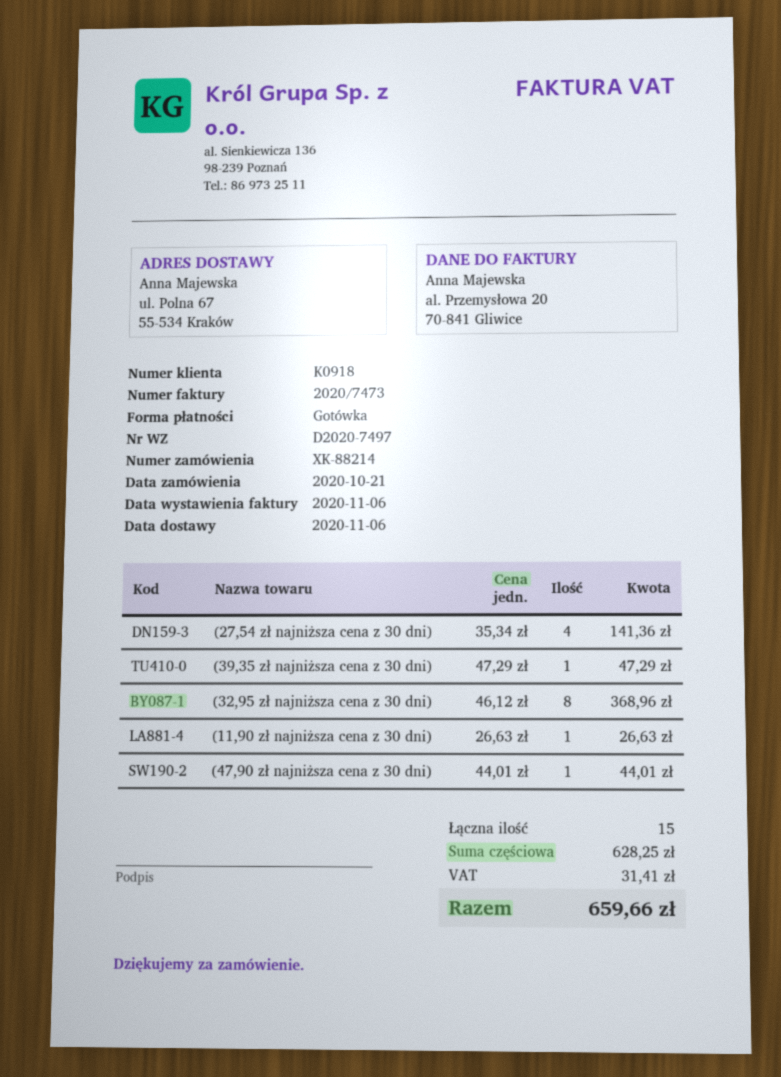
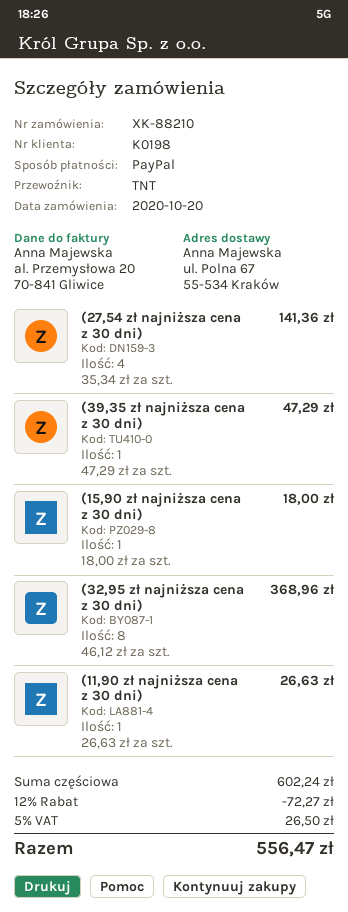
order number: XK-88214 -> XK-88210
order date: 2020-10-21 -> 2020-10-20
customer number: K0918 -> K0198
payment method: cash -> PayPal
(47,90 zł najniższa cena z 30 dni): 1 x 44.01 = 44.01 -> none
(15,90 zł najniższa cena z 30 dni): none -> 1 x 18.00 = 18.00
subtotal: 628.25 -> 602.24
discount: none -> 12% = 72.27
tax: 31.41 -> 26.50
total: 659.66 -> 556.47

